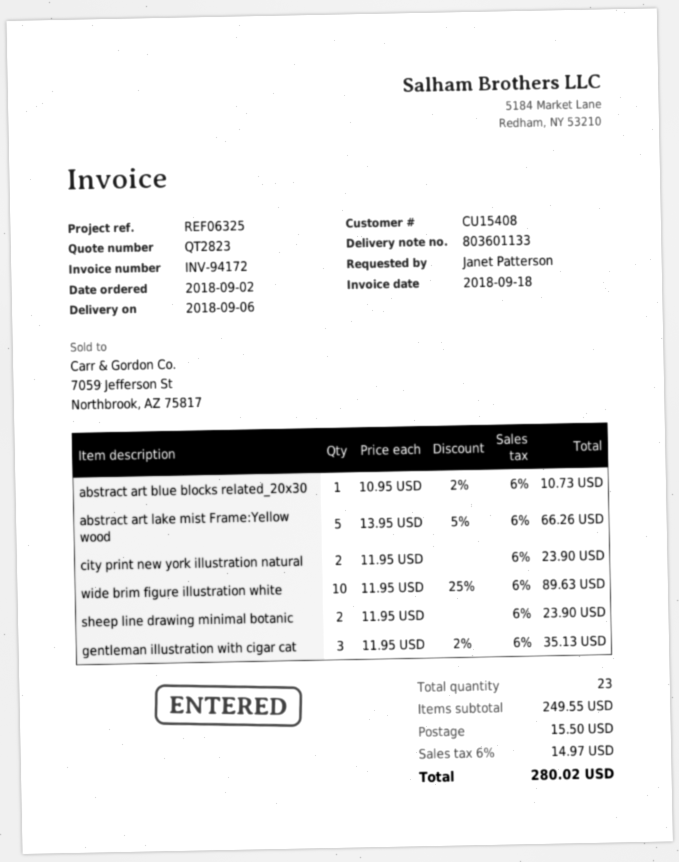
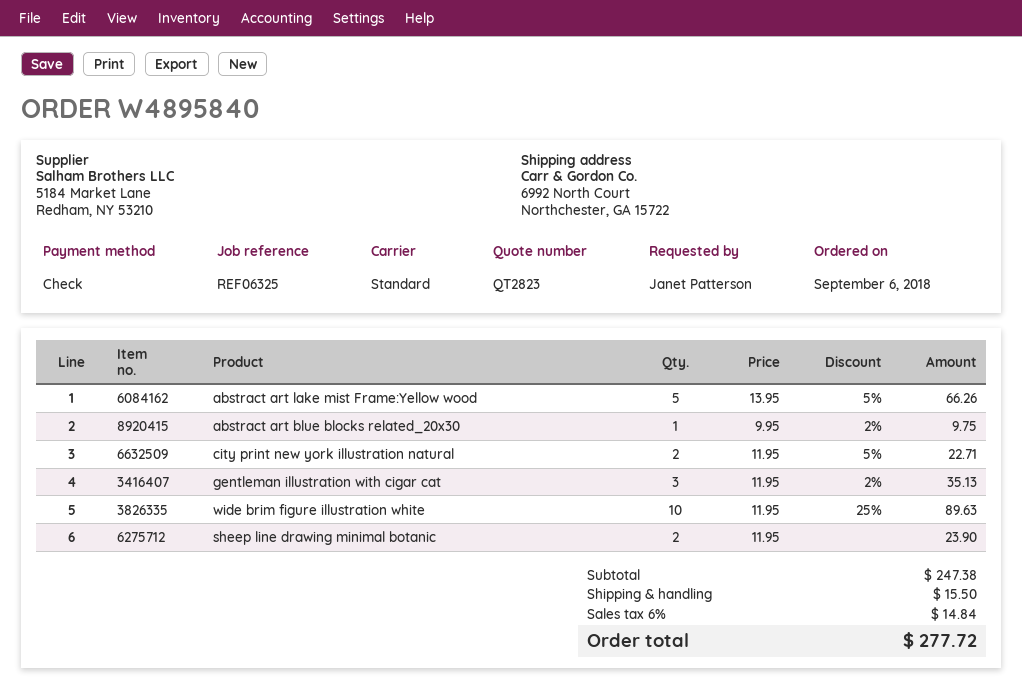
order date: 2018-09-02 -> 2018-09-06
abstract art blue blocks related_20x30: 1 x 10.95 - 2% = 10.73 -> 1 x 9.95 - 2% = 9.75
city print new york illustration natural: 2 x 11.95 = 23.90 -> 2 x 11.95 - 5% = 22.71
subtotal: 249.55 -> 247.38
tax: 6% = 14.97 -> 6% = 14.84
total: 280.02 -> 277.72

